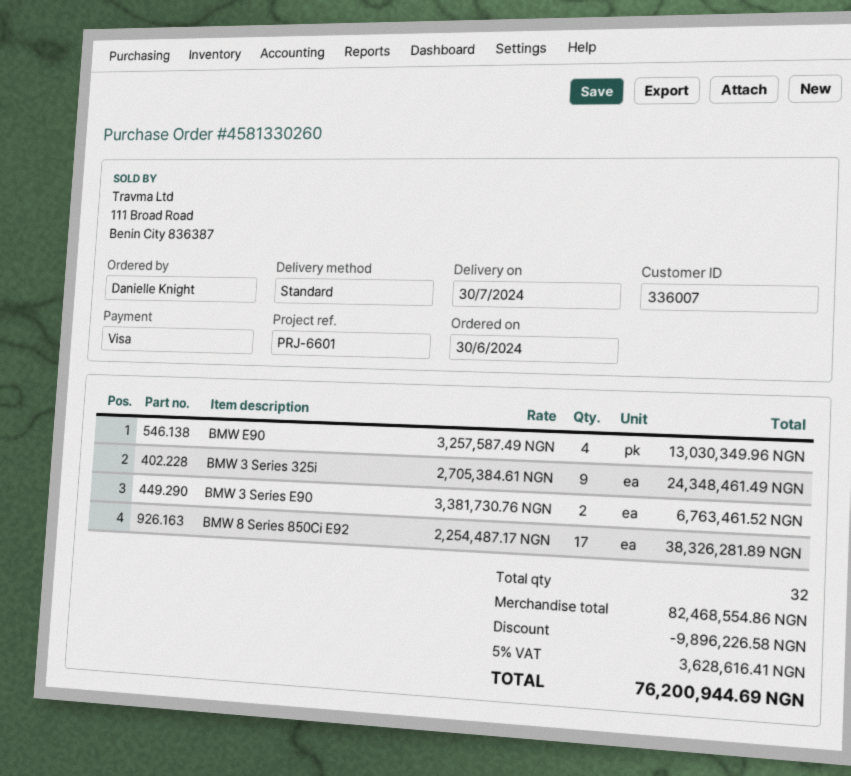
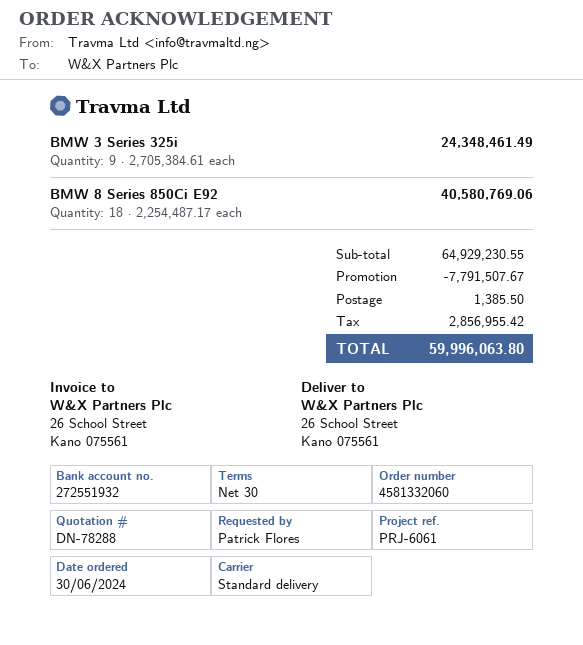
order number: 4581330260 -> 4581332060
reference: PRJ-6601 -> PRJ-6061
ordered by: Danielle Knight -> Patrick Flores
BMW E90: 4 x 3257587.49 = 13030349.96 -> none
BMW 3 Series E90: 2 x 3381730.76 = 6763461.52 -> none
BMW 8 Series 850Ci E92: 17 x 2254487.17 = 38326281.89 -> 18 x 2254487.17 = 40580769.06
subtotal: 82468554.86 -> 64929230.55
discount: 9896226.58 -> 7791507.67
shipping: none -> 1385.50
tax: 3628616.41 -> 2856955.42
total: 76200944.69 -> 59996063.80

